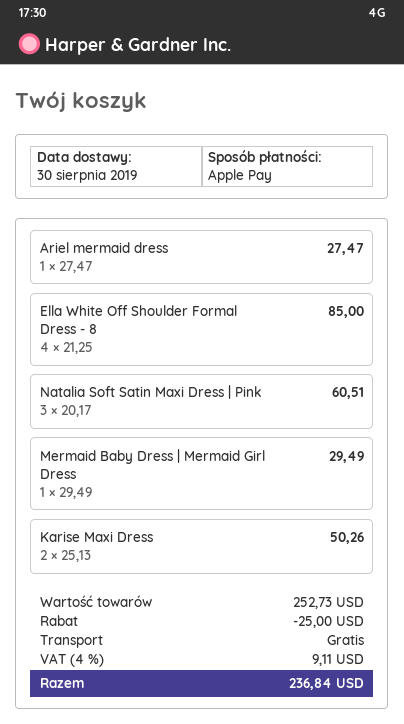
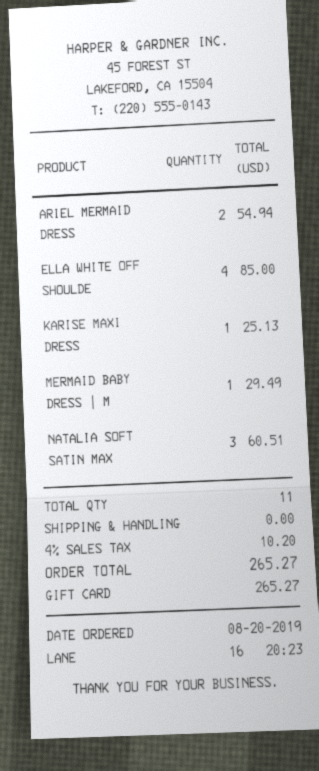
payment method: Apple Pay -> gift card
Ariel mermaid dress: 1 for 27.47 -> 2 for 54.94
Karise Maxi Dress: 2 for 50.26 -> 1 for 25.13
discount: 25.00 -> none
tax: 4% = 9.11 -> 4% = 10.20
total: 236.84 -> 265.27

